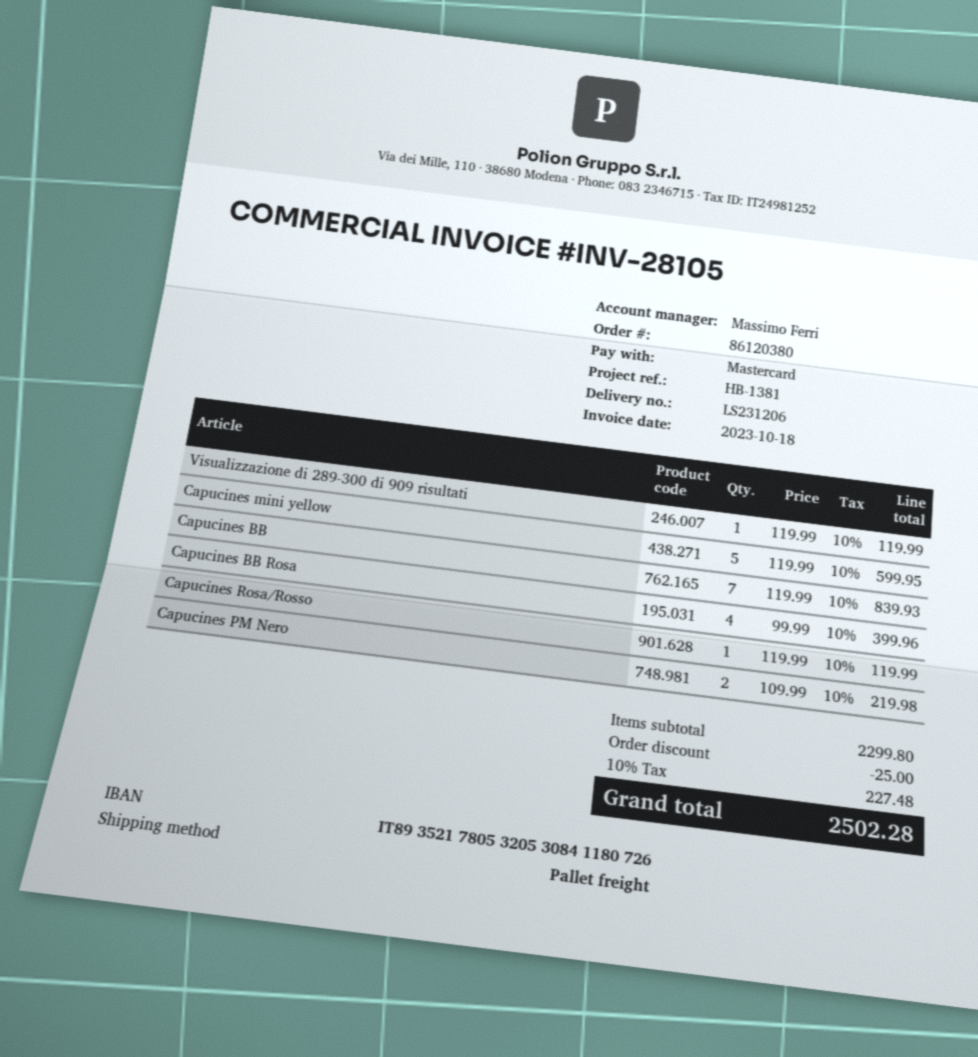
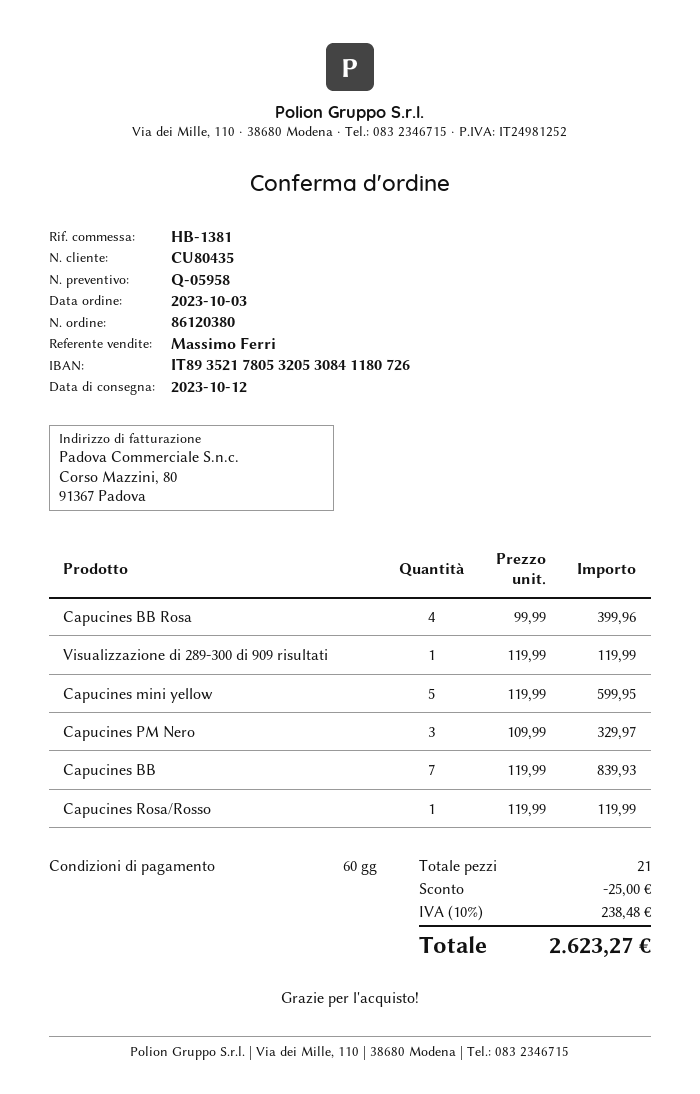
Capucines PM Nero: 2 x 109.99 = 219.98 -> 3 x 109.99 = 329.97
tax: 10% = 227.48 -> 10% = 238.48
total: 2502.28 -> 2623.27

